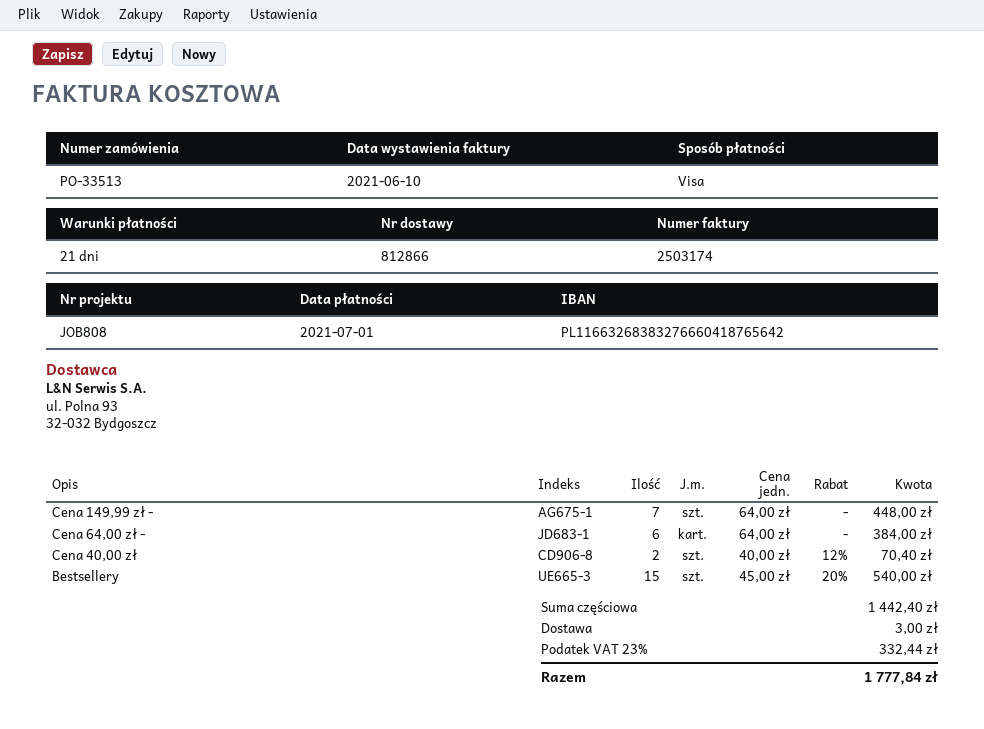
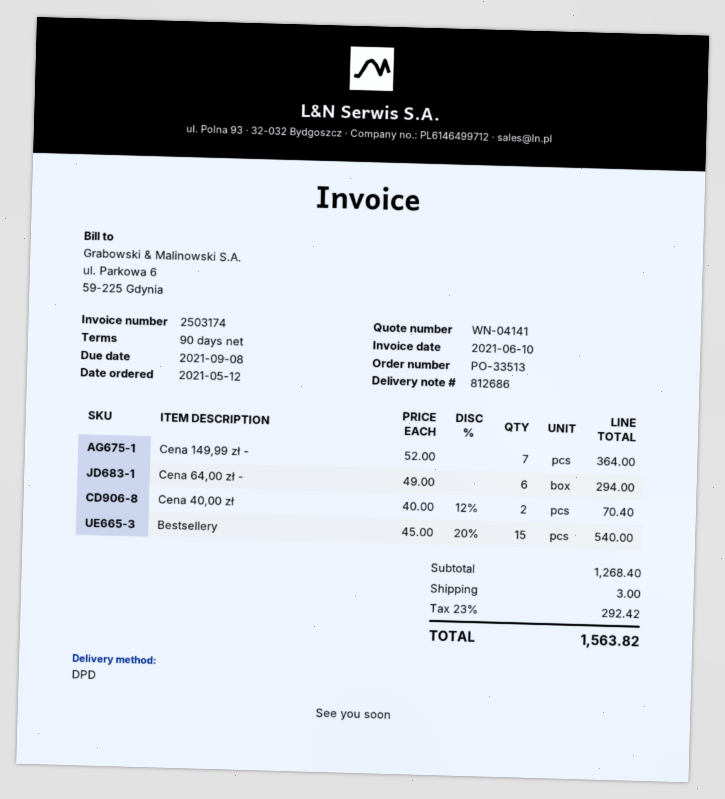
delivery note number: 812866 -> 812686
payment terms: 21 days -> 90 days
due date: 2021-07-01 -> 2021-09-08
Cena 149,99 zł -: 7 x 64.00 = 448.00 -> 7 x 52.00 = 364.00
Cena 64,00 zł -: 6 x 64.00 = 384.00 -> 6 x 49.00 = 294.00
subtotal: 1442.40 -> 1268.40
tax: 23% = 332.44 -> 23% = 292.42
total: 1777.84 -> 1563.82

